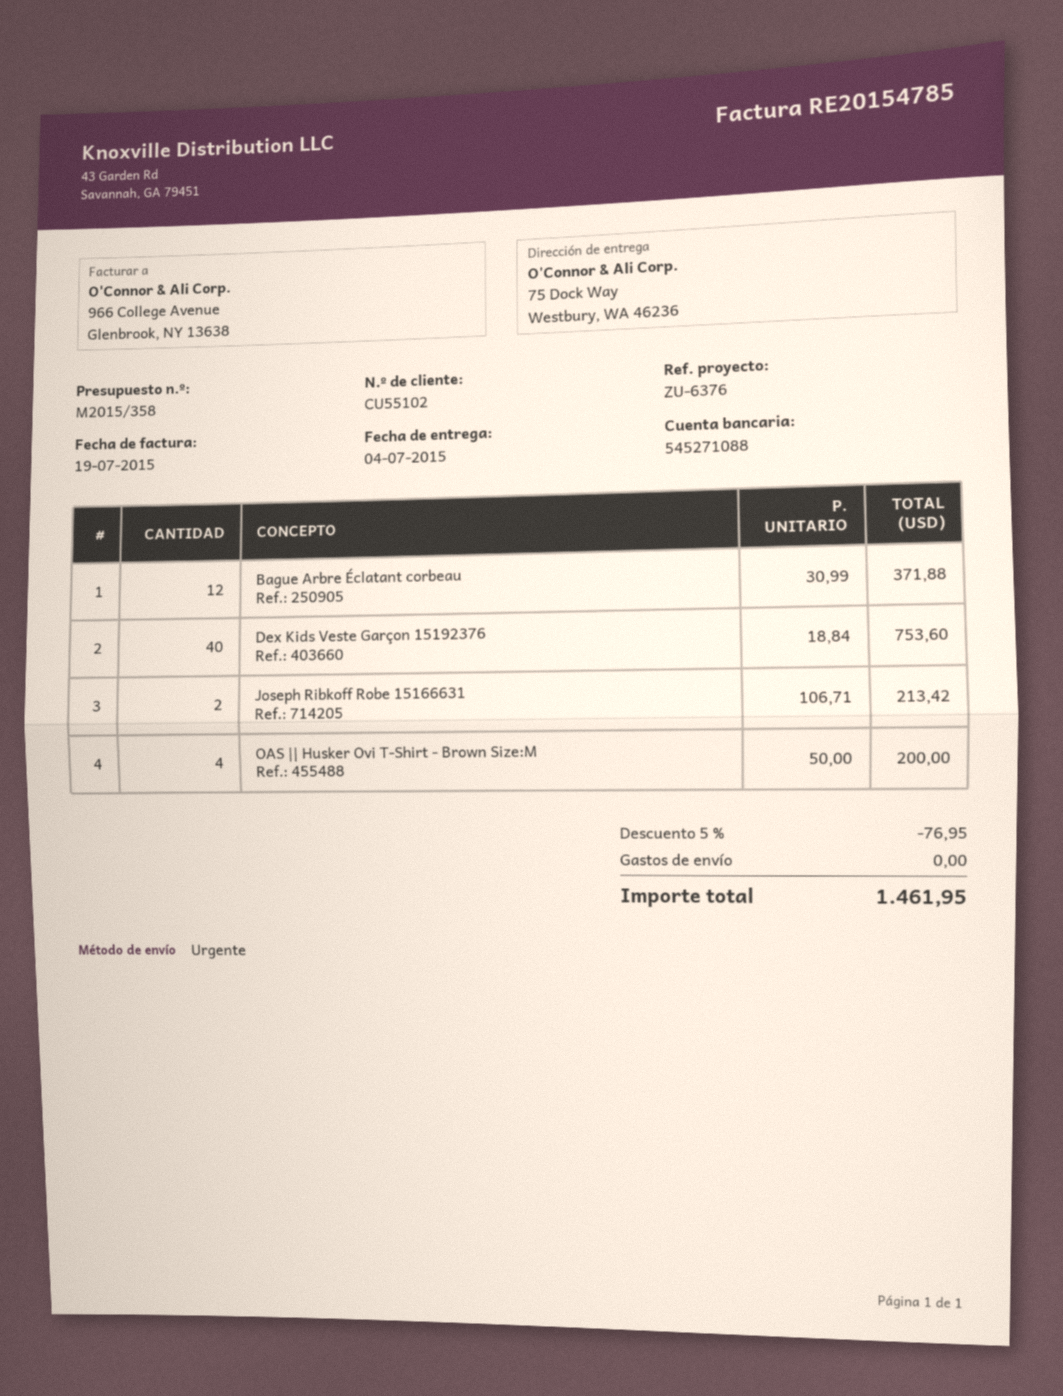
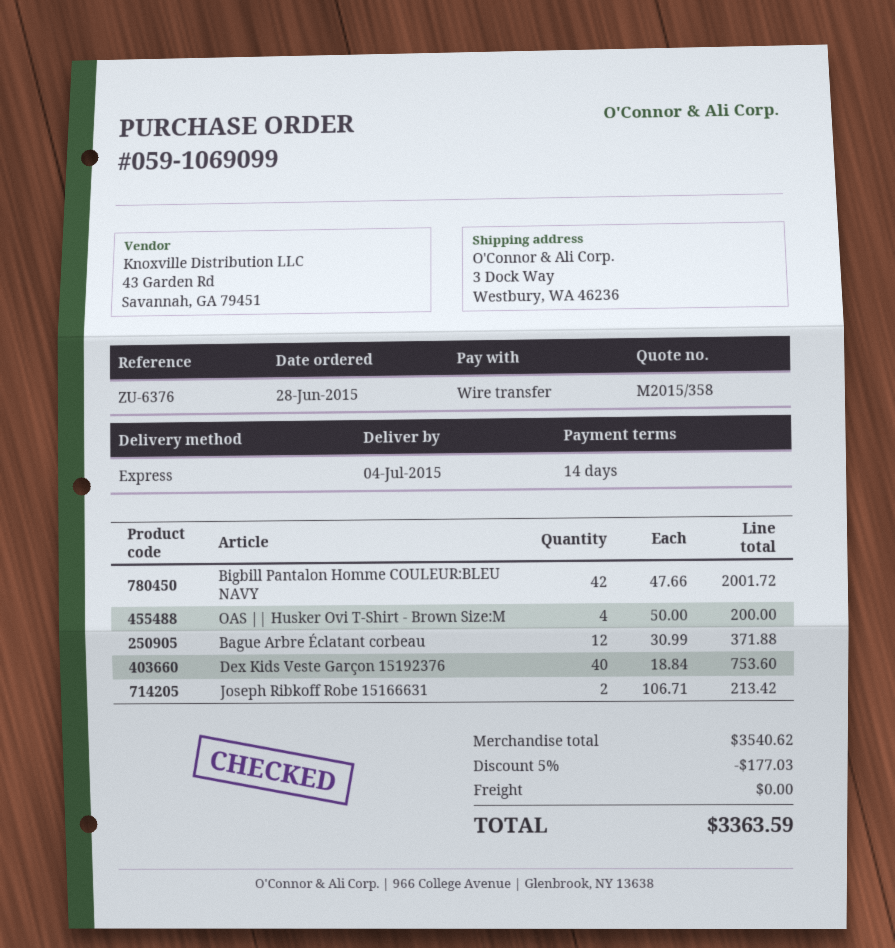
ship to: 75 Dock Way, Westbury, WA 46236 -> 3 Dock Way, Westbury, WA 46236
Bigbill Pantalon Homme COULEUR:BLEU NAVY: none -> 42 x 47.66 = 2001.72
discount: 5% = 76.95 -> 5% = 177.03
total: 1461.95 -> 3363.59

